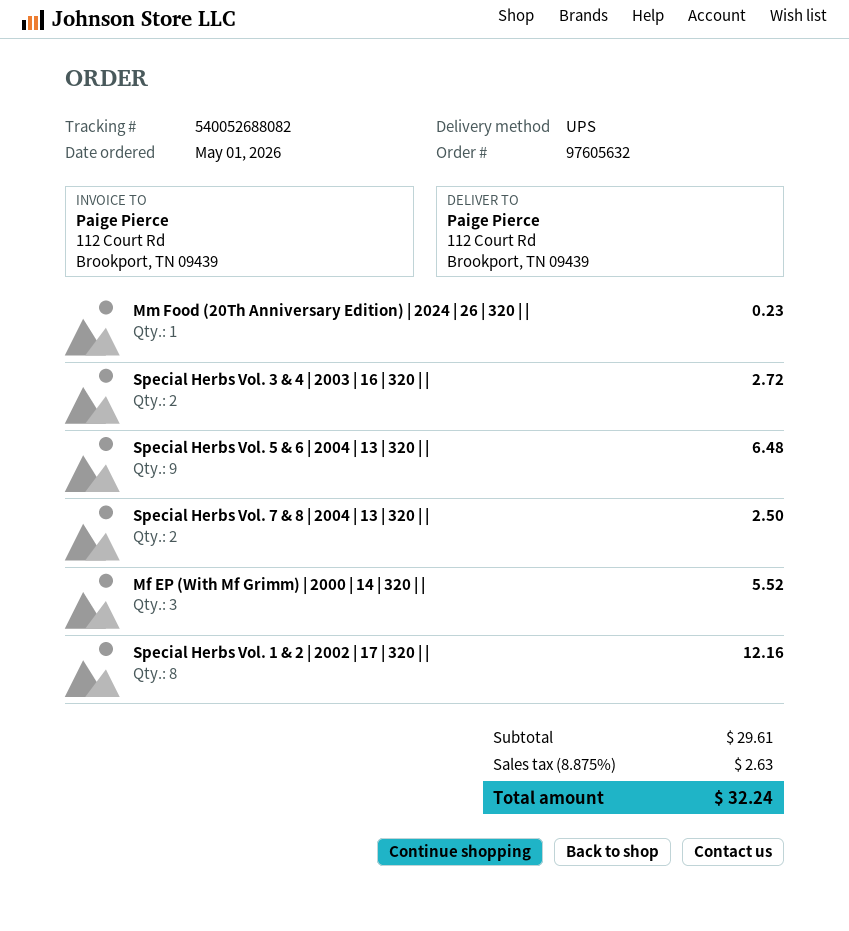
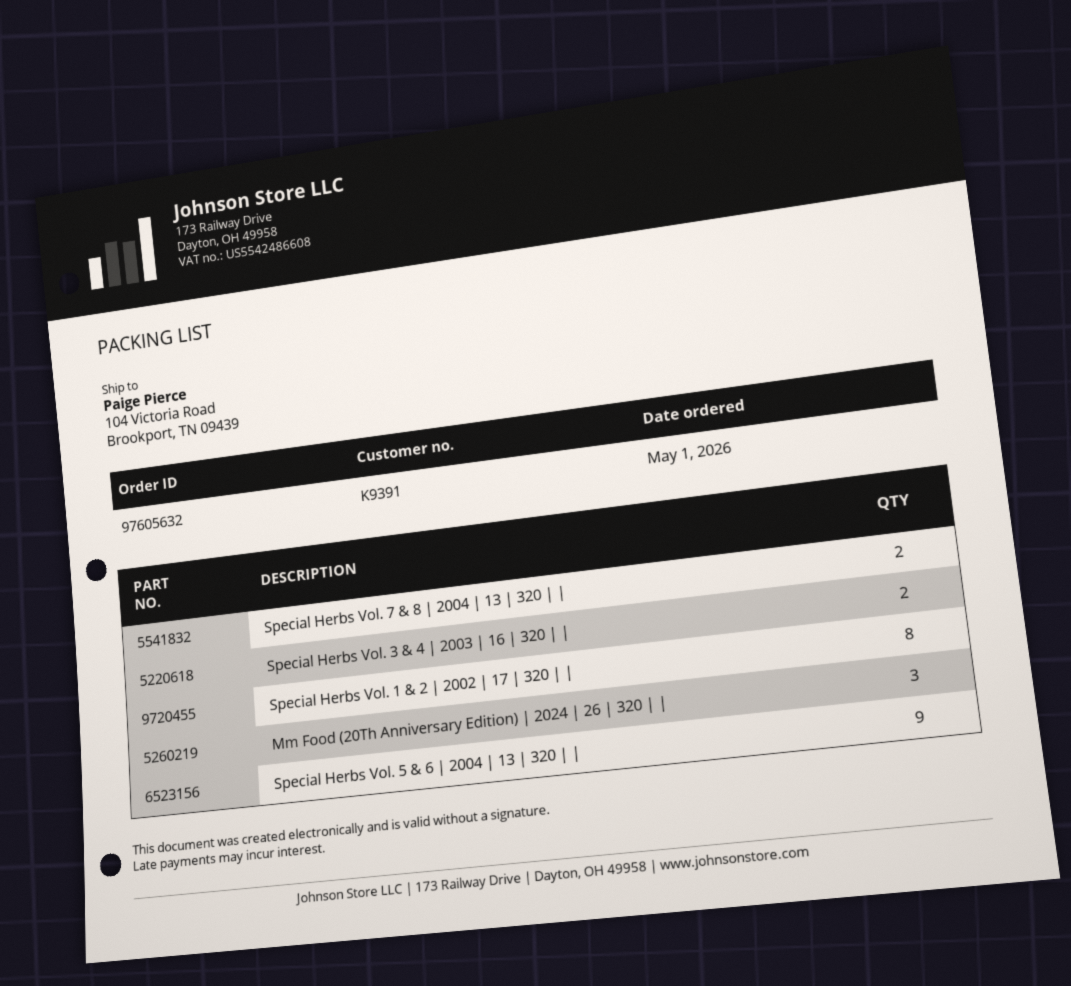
ship to: 112 Court Rd, Brookport, TN 09439 -> 104 Victoria Road, Brookport, TN 09439
Mm Food (20Th Anniversary Edition) | 2024 | 26 | 320 | |: 1 -> 3
Mf EP (With Mf Grimm) | 2000 | 14 | 320 | |: 3 -> none

